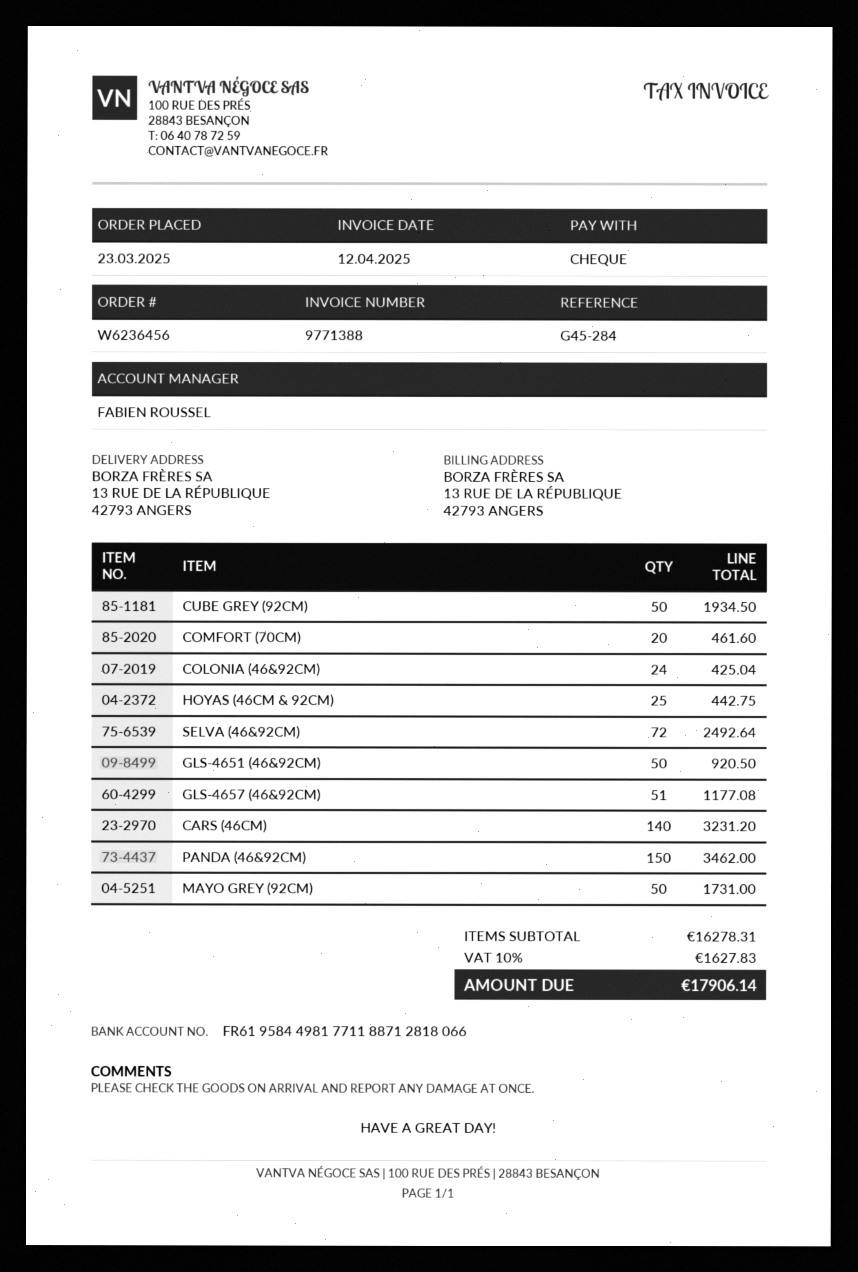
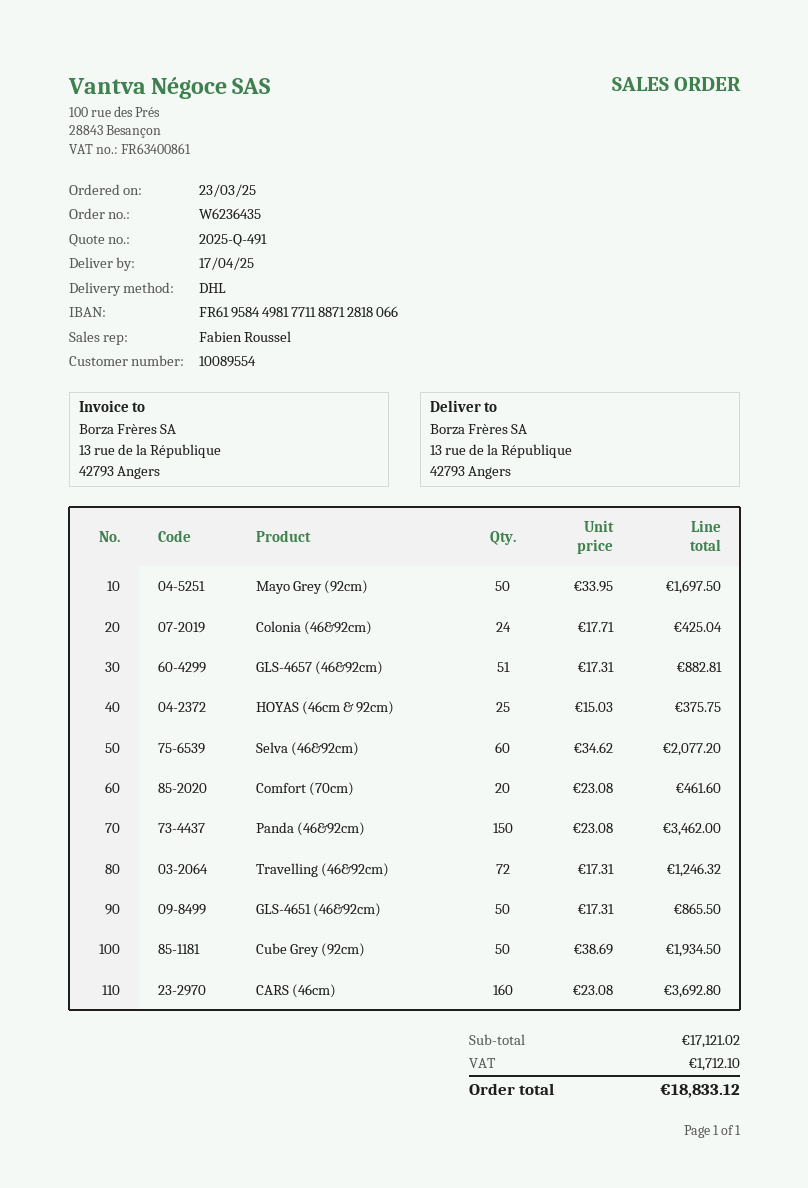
order number: W6236456 -> W6236435
HOYAS (46CM & 92CM): 25 for 442.75 -> 25 for 375.75
SELVA (46&92CM): 72 for 2492.64 -> 60 for 2077.20
GLS-4651 (46&92CM): 50 for 920.50 -> 50 for 865.50
GLS-4657 (46&92CM): 51 for 1177.08 -> 51 for 882.81
CARS (46CM): 140 for 3231.20 -> 160 for 3692.80
MAYO GREY (92CM): 50 for 1731.00 -> 50 for 1697.50
Travelling (46&92cm): none -> 72 for 1246.32
subtotal: 16278.31 -> 17121.02
tax: 1627.83 -> 1712.10
total: 17906.14 -> 18833.12

